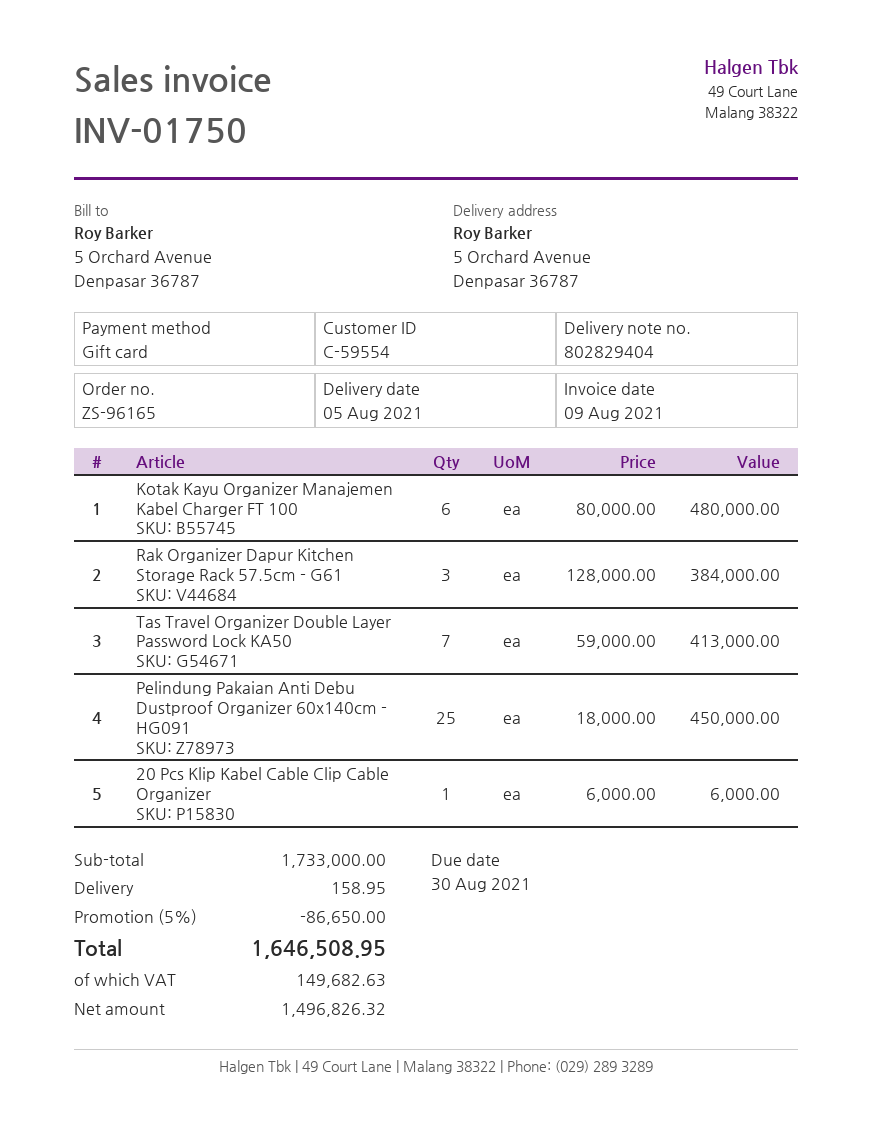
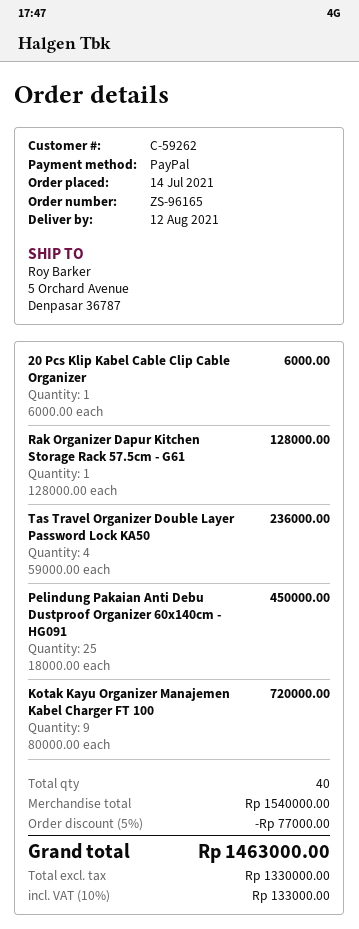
delivery date: 2021-08-05 -> 2021-08-12
customer number: C-59554 -> C-59262
payment method: gift card -> PayPal
Kotak Kayu Organizer Manajemen Kabel Charger FT 100: 6 x 80000.00 = 480000.00 -> 9 x 80000.00 = 720000.00
Rak Organizer Dapur Kitchen Storage Rack 57.5cm - G61: 3 x 128000.00 = 384000.00 -> 1 x 128000.00 = 128000.00
Tas Travel Organizer Double Layer Password Lock KA50: 7 x 59000.00 = 413000.00 -> 4 x 59000.00 = 236000.00
subtotal: 1733000.00 -> 1540000.00
discount: 5% = 86650.00 -> 5% = 77000.00
shipping: 158.95 -> none
net: 1496826.32 -> 1330000.00
tax: 149682.63 -> 133000.00
total: 1646508.95 -> 1463000.00

